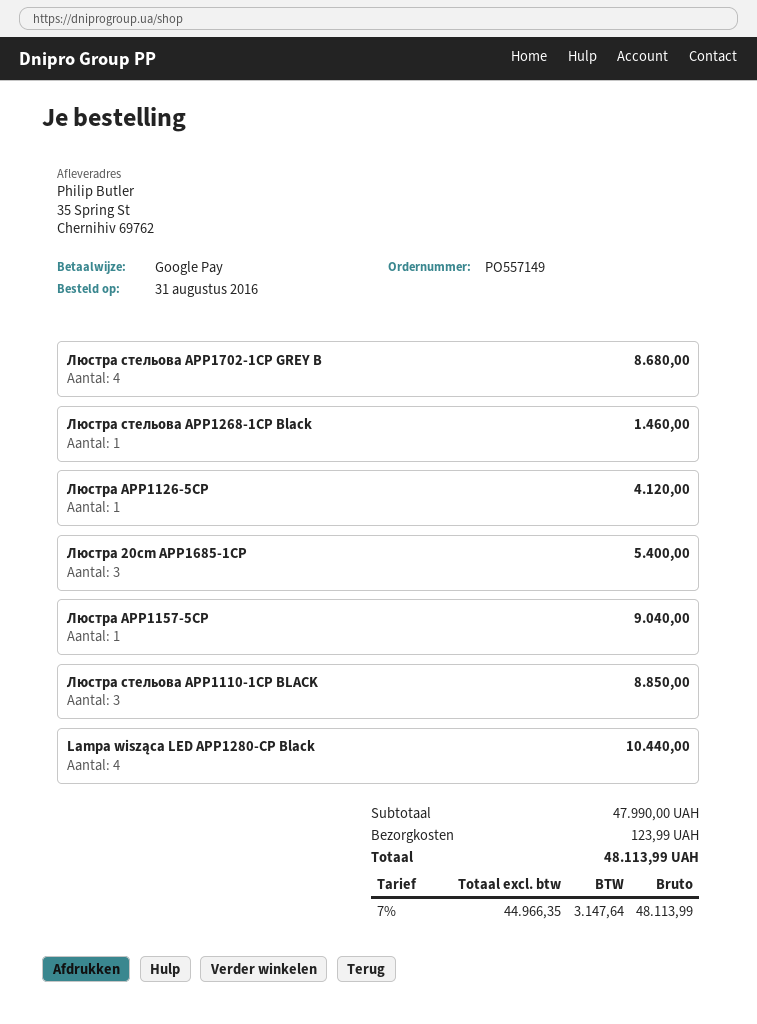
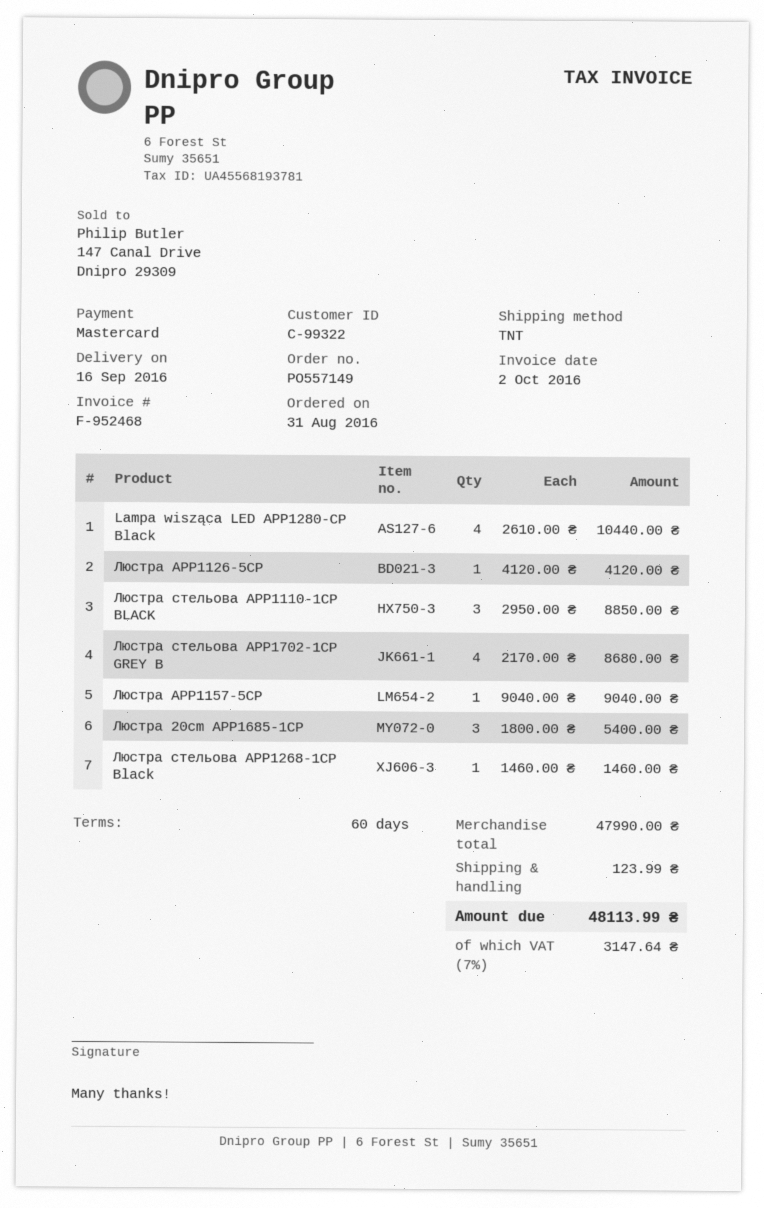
payment method: Google Pay -> Mastercard

